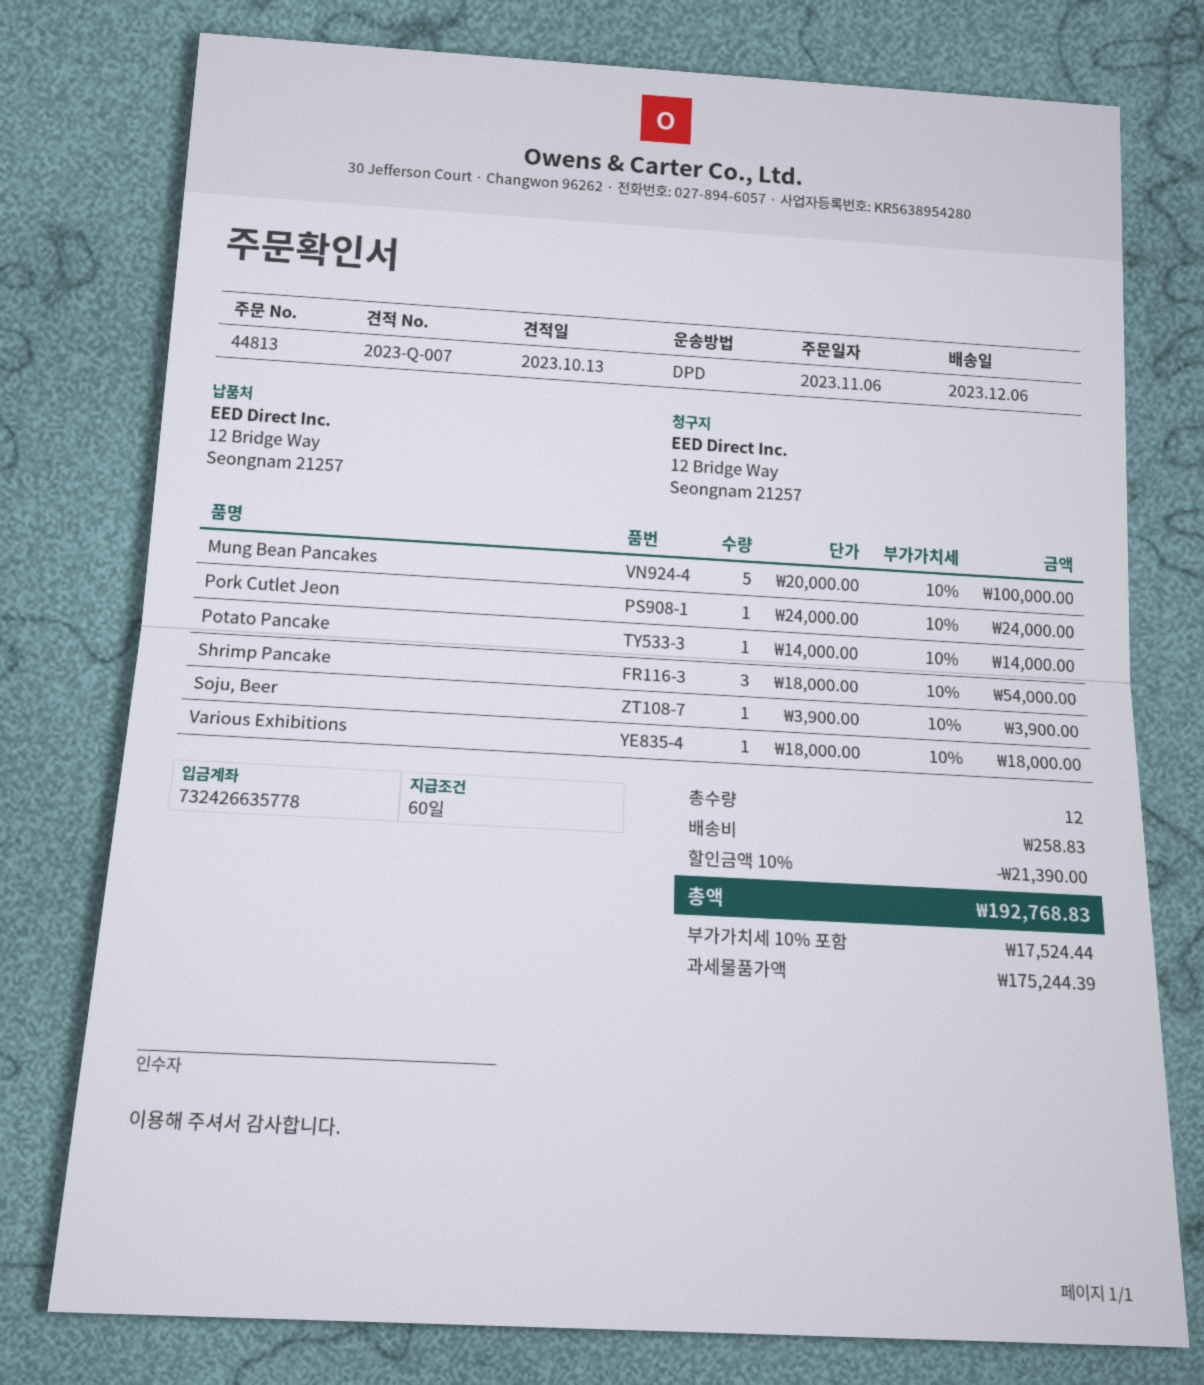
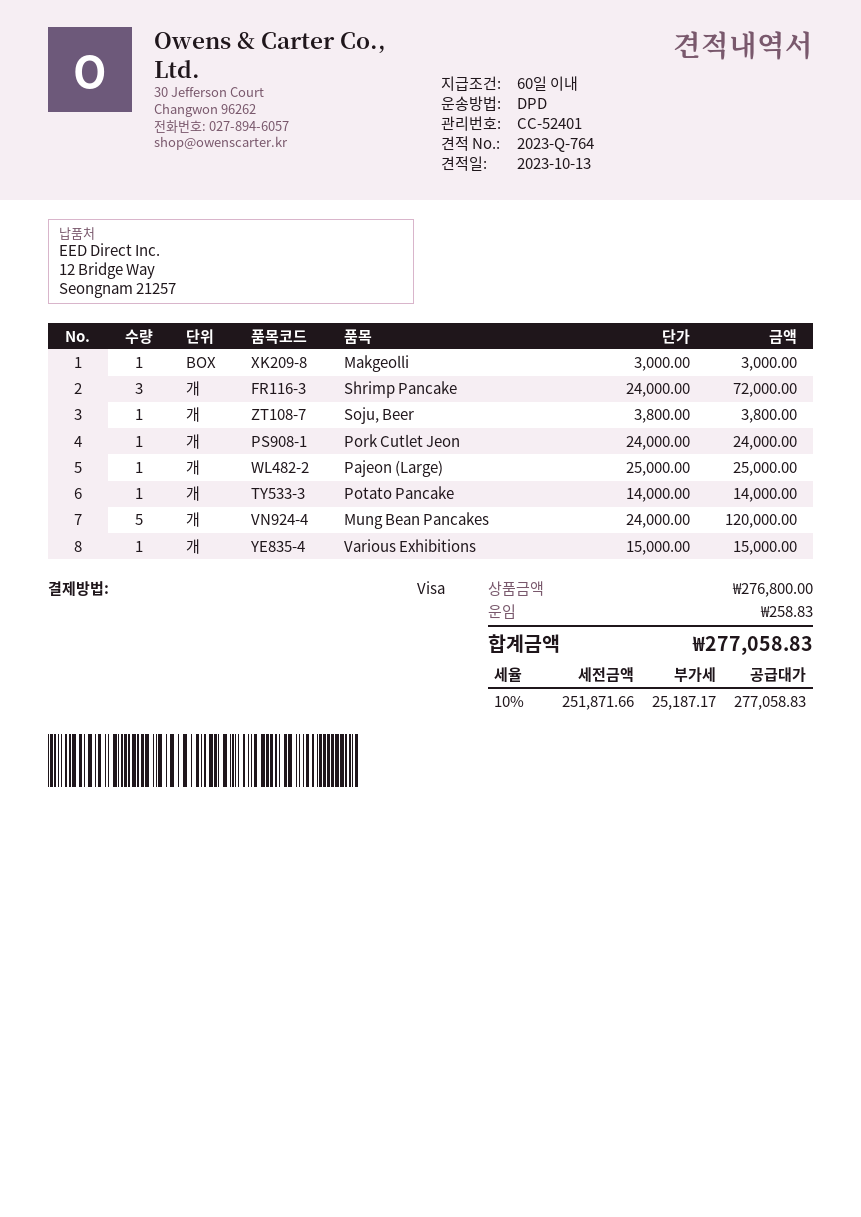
quote number: 2023-Q-007 -> 2023-Q-764
Mung Bean Pancakes: 5 x 20000.00 = 100000.00 -> 5 x 24000.00 = 120000.00
Shrimp Pancake: 3 x 18000.00 = 54000.00 -> 3 x 24000.00 = 72000.00
Soju, Beer: 1 x 3900.00 = 3900.00 -> 1 x 3800.00 = 3800.00
Various Exhibitions: 1 x 18000.00 = 18000.00 -> 1 x 15000.00 = 15000.00
Makgeolli: none -> 1 x 3000.00 = 3000.00
Pajeon (Large): none -> 1 x 25000.00 = 25000.00
discount: 10% = 21390.00 -> none
net: 175244.39 -> 251871.66
tax: 10% = 17524.44 -> 10% = 25187.17
total: 192768.83 -> 277058.83

